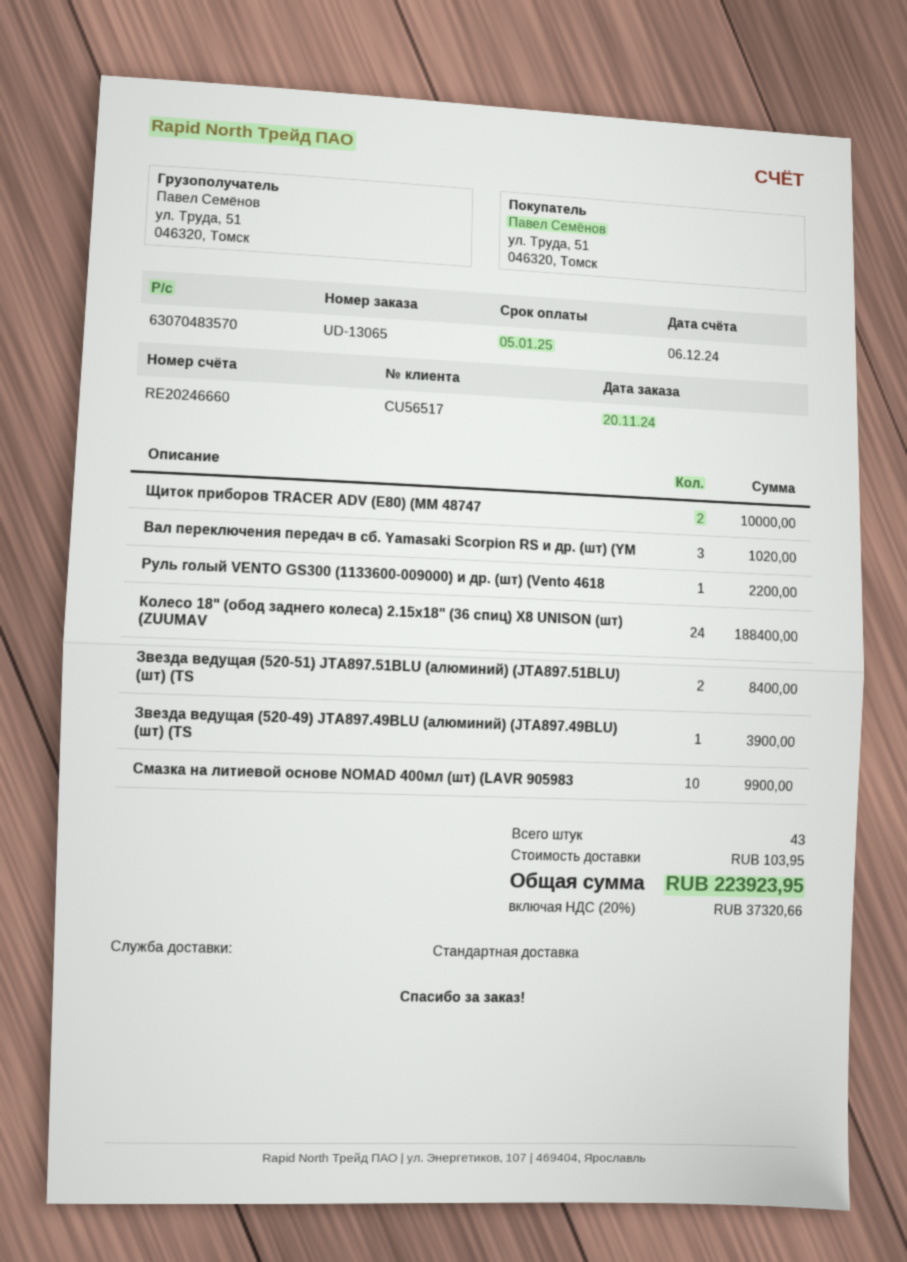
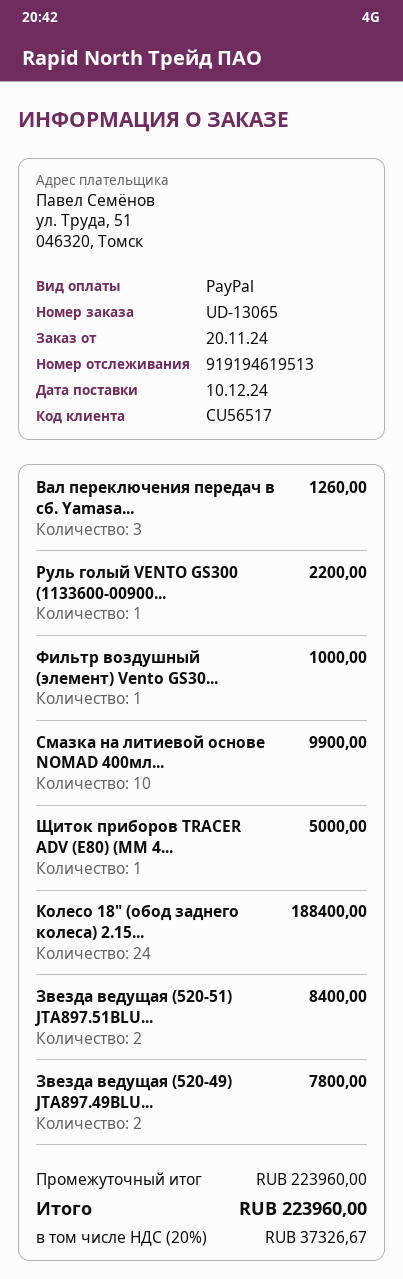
Щиток приборов TRACER ADV (Е80) (MM 48747: 2 for 10000.00 -> 1 for 5000.00
Вал переключения передач в сб. Yamasaki Scorpion RS и др. (шт) (YM: 3 for 1020.00 -> 3 for 1260.00
Звезда ведущая (520-49) JTA897.49BLU (алюминий) (JTA897.49BLU) (шт) (TS: 1 for 3900.00 -> 2 for 7800.00
Фильтр воздушный (элемент) Vento GS30...: none -> 1 for 1000.00
shipping: 103.95 -> none
tax: 20% = 37320.66 -> 20% = 37326.67
total: 223923.95 -> 223960.00

